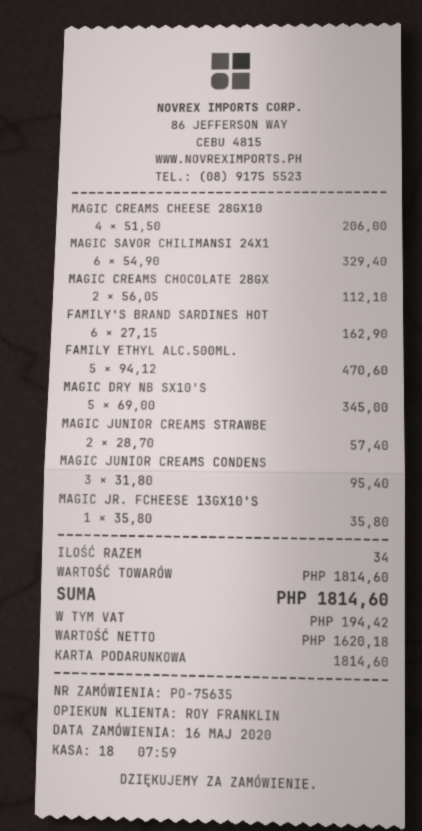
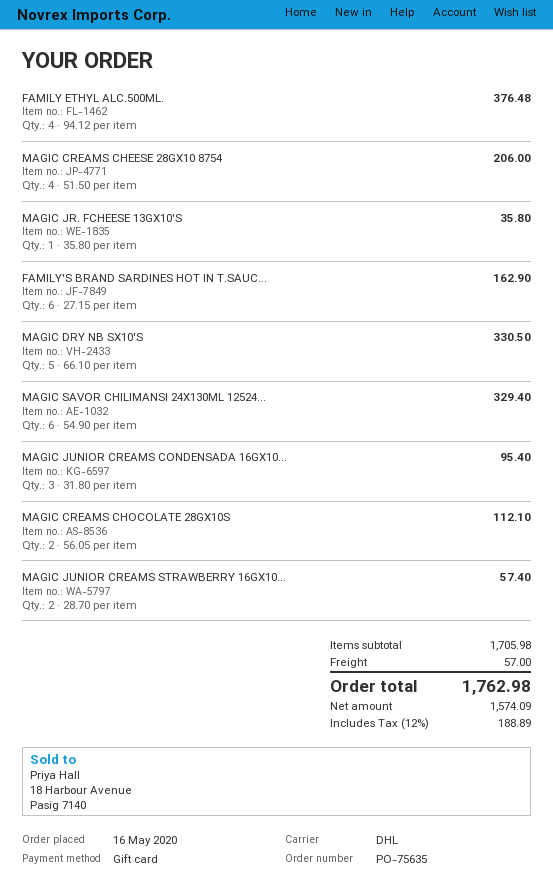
FAMILY ETHYL ALC.500ML.: 5 x 94.12 = 470.60 -> 4 x 94.12 = 376.48
MAGIC DRY NB SX10'S: 5 x 69.00 = 345.00 -> 5 x 66.10 = 330.50
subtotal: 1814.60 -> 1705.98
shipping: none -> 57.00
net: 1620.18 -> 1574.09
tax: 194.42 -> 188.89
total: 1814.60 -> 1762.98

